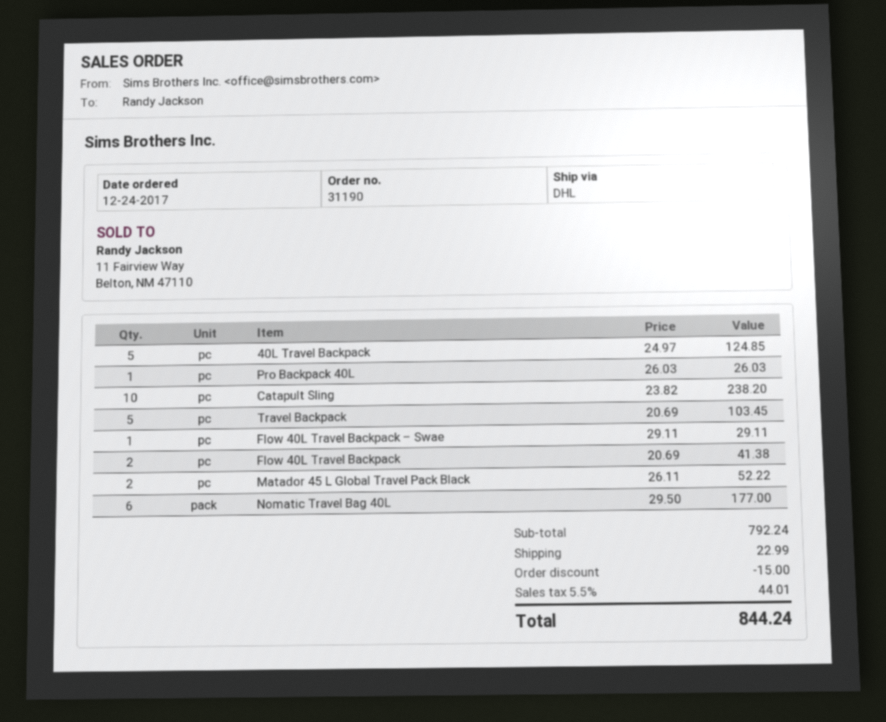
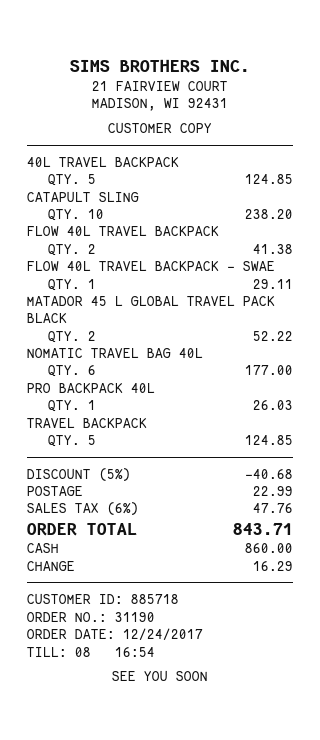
Travel Backpack: 5 for 103.45 -> 5 for 124.85
discount: 15.00 -> 40.68
tax: 5.5% = 44.01 -> 6% = 47.76
total: 844.24 -> 843.71

